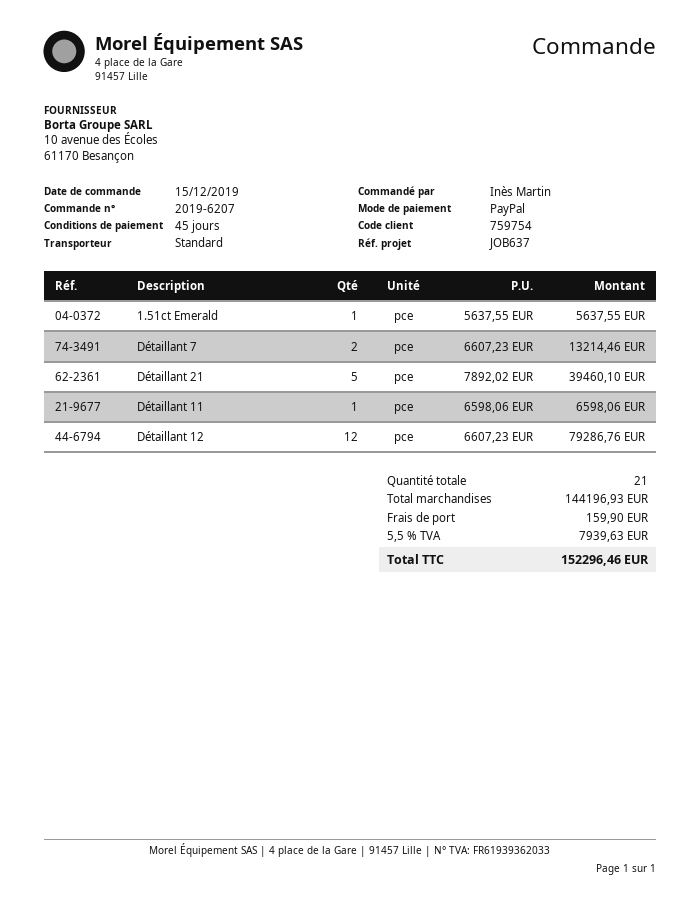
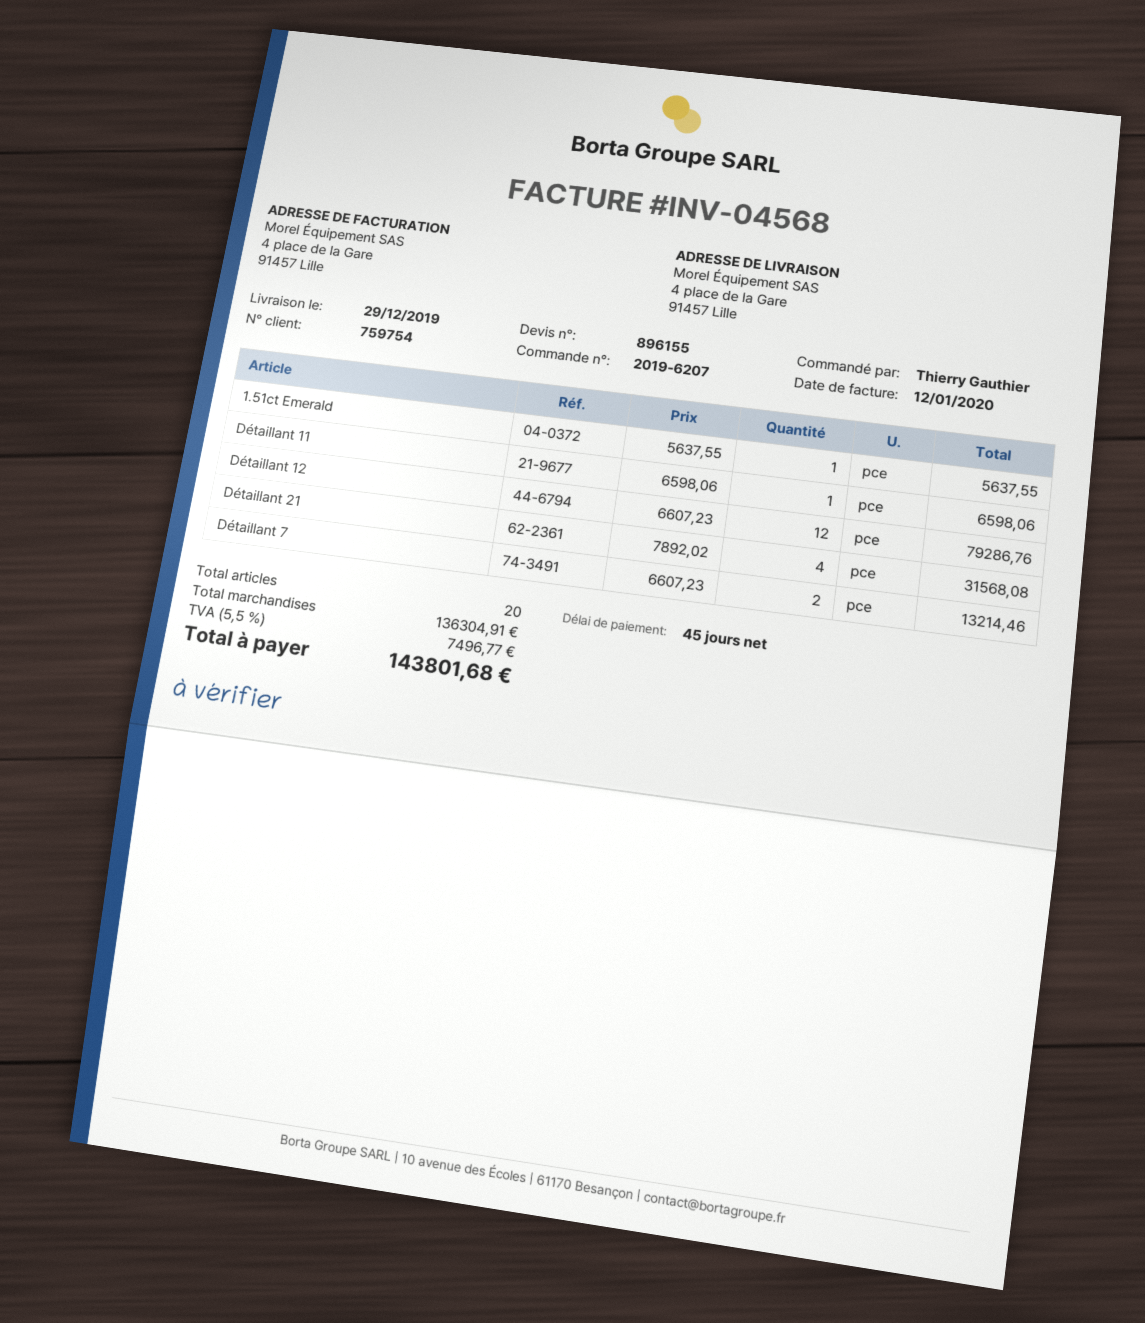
ordered by: Inès Martin -> Thierry Gauthier
Détaillant 21: 5 x 7892.02 = 39460.10 -> 4 x 7892.02 = 31568.08
total quantity: 21 -> 20
subtotal: 144196.93 -> 136304.91
shipping: 159.90 -> none
tax: 5.5% = 7939.63 -> 5.5% = 7496.77
total: 152296.46 -> 143801.68

